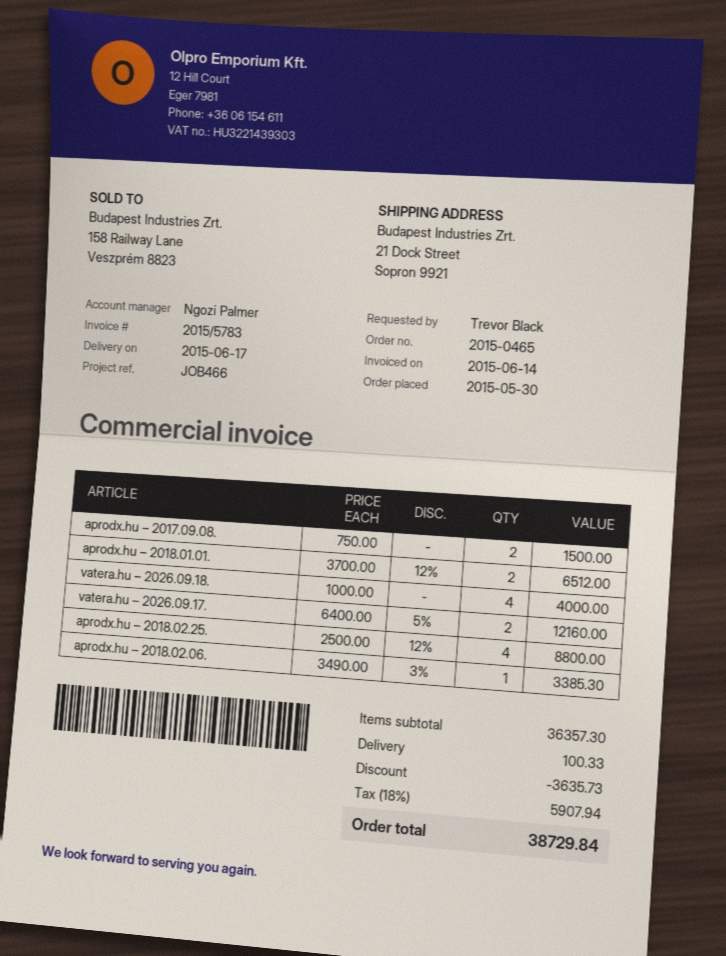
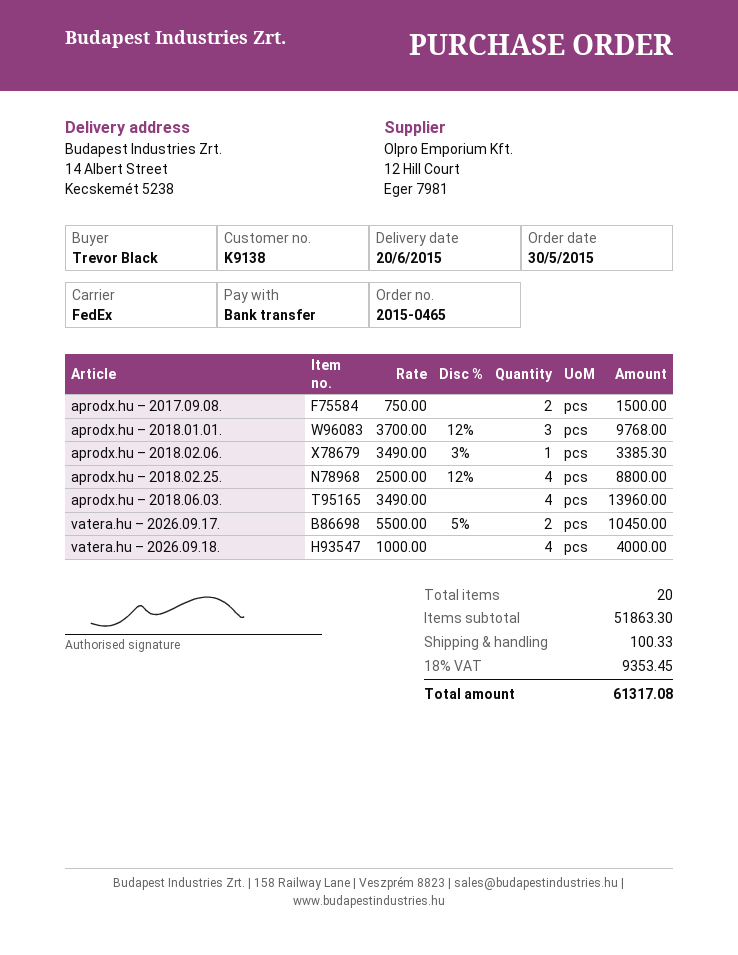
delivery date: 2015-06-17 -> 2015-06-20
ship to: 21 Dock Street, Sopron 9921 -> 14 Albert Street, Kecskemét 5238
aprodx.hu – 2018.01.01.: 2 x 3700.00 - 12% = 6512.00 -> 3 x 3700.00 - 12% = 9768.00
vatera.hu – 2026.09.17.: 2 x 6400.00 - 5% = 12160.00 -> 2 x 5500.00 - 5% = 10450.00
aprodx.hu – 2018.06.03.: none -> 4 x 3490.00 = 13960.00
subtotal: 36357.30 -> 51863.30
discount: 3635.73 -> none
tax: 18% = 5907.94 -> 18% = 9353.45
total: 38729.84 -> 61317.08

